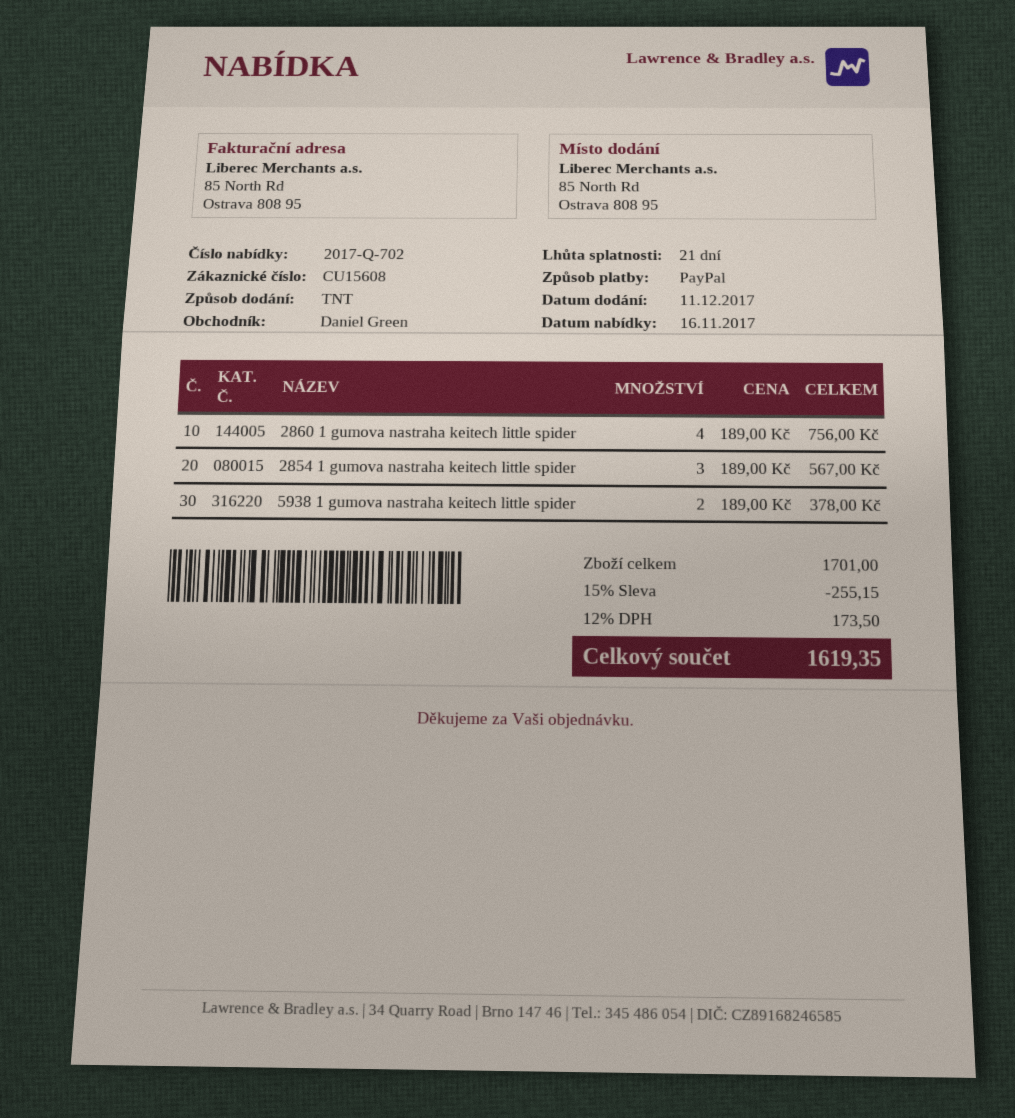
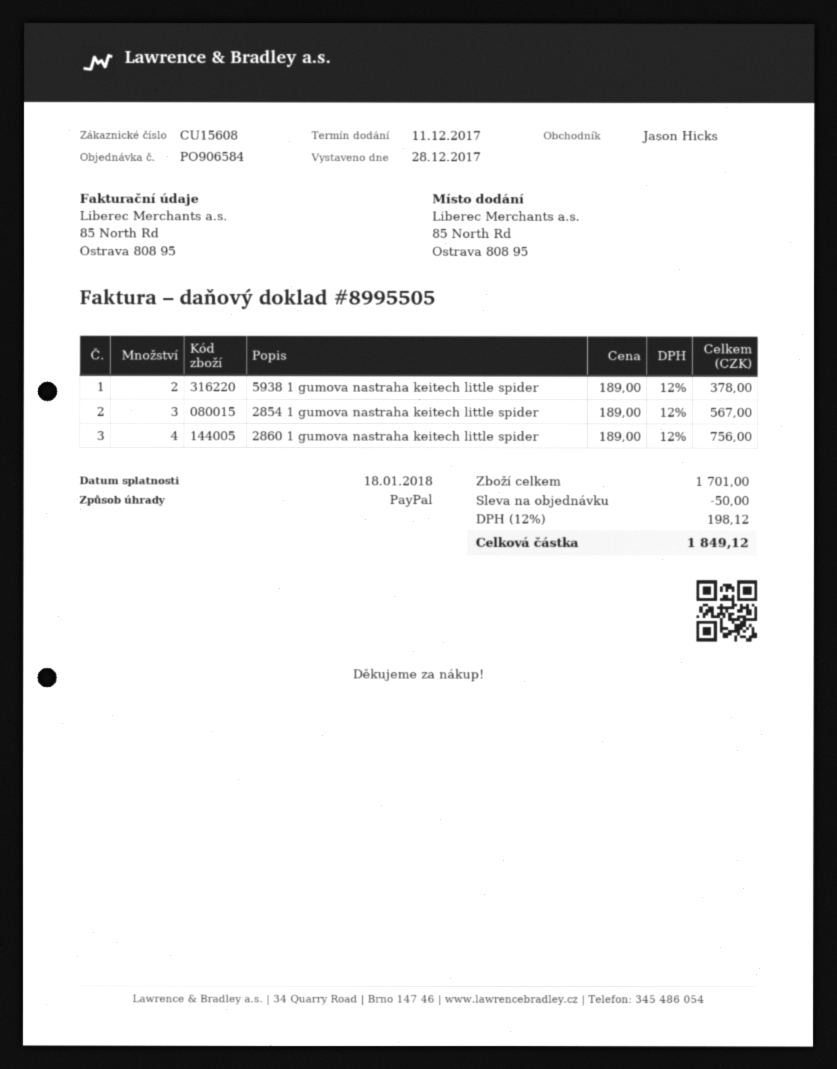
sales rep: Daniel Green -> Jason Hicks
discount: 255.15 -> 50.00
tax: 12% = 173.50 -> 12% = 198.12
total: 1619.35 -> 1849.12

